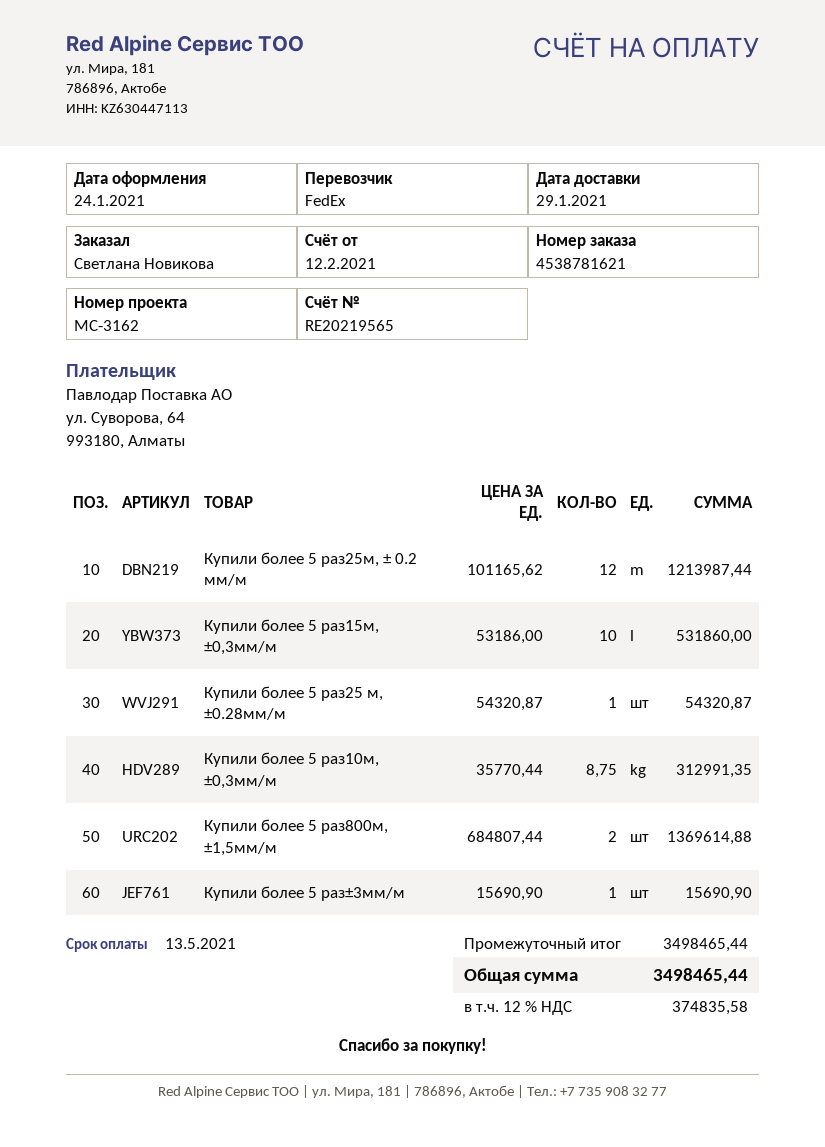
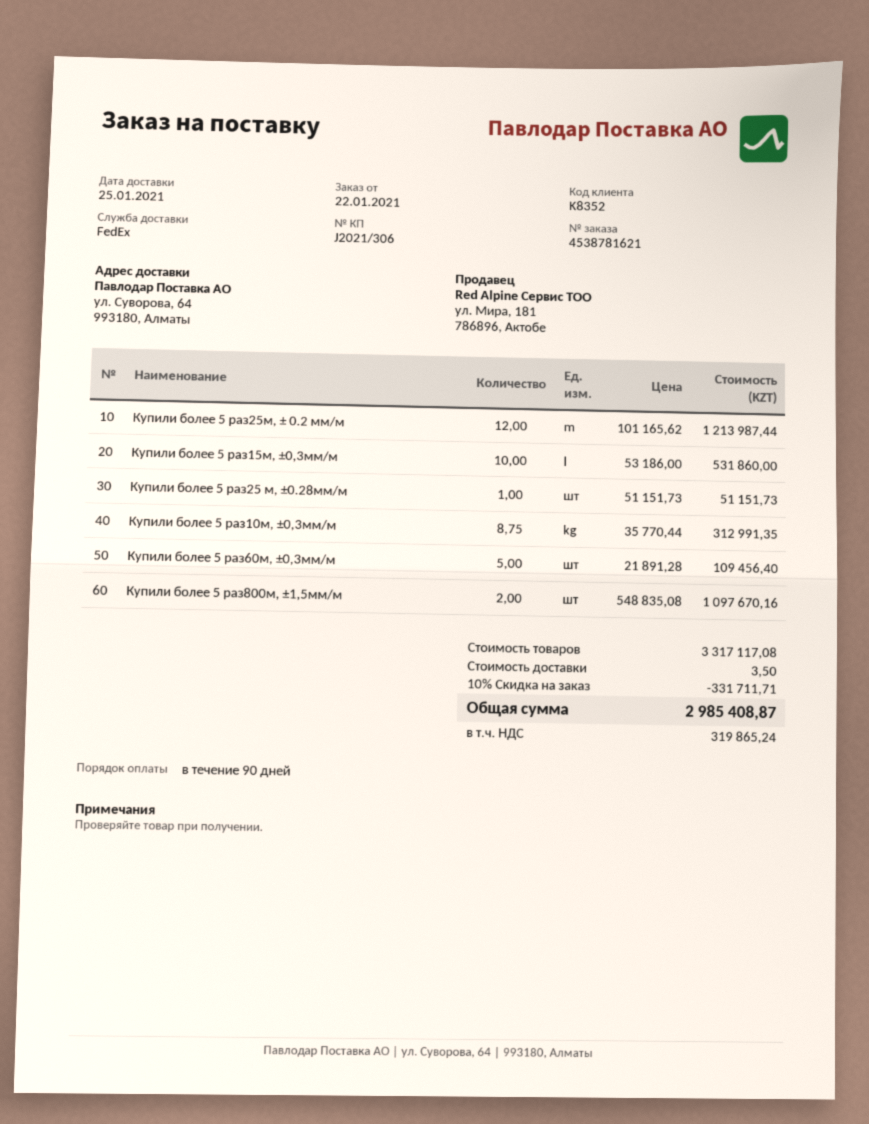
order date: 2021-01-24 -> 2021-01-22
delivery date: 2021-01-29 -> 2021-01-25
Купили более 5 раз25 м, ±0.28мм/м: 1 x 54320.87 = 54320.87 -> 1 x 51151.73 = 51151.73
Купили более 5 раз800м, ±1,5мм/м: 2 x 684807.44 = 1369614.88 -> 2 x 548835.08 = 1097670.16
Купили более 5 раз±3мм/м: 1 x 15690.90 = 15690.90 -> none
Купили более 5 раз60м, ±0,3мм/м: none -> 5 x 21891.28 = 109456.40
subtotal: 3498465.44 -> 3317117.08
discount: none -> 10% = 331711.71
shipping: none -> 3.50
tax: 374835.58 -> 319865.24
total: 3498465.44 -> 2985408.87

